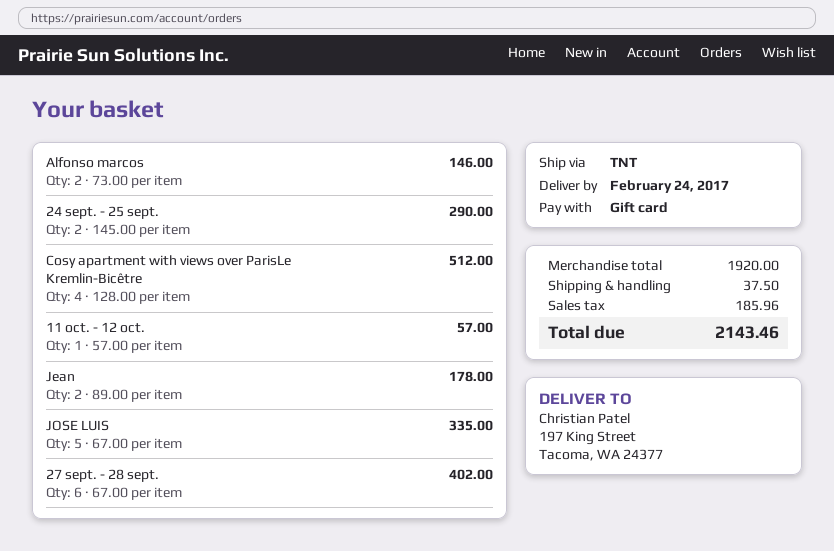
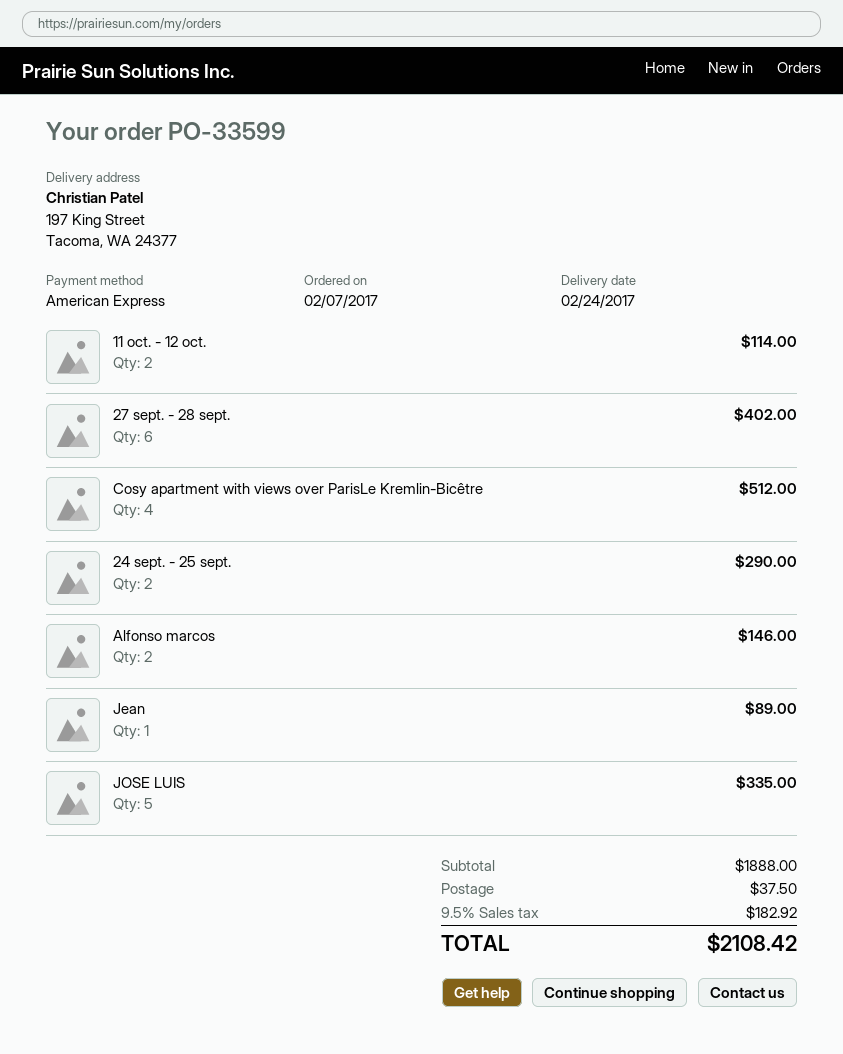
payment method: gift card -> American Express
11 oct. - 12 oct.: 1 for 57.00 -> 2 for 114.00
Jean: 2 for 178.00 -> 1 for 89.00
subtotal: 1920.00 -> 1888.00
tax: 185.96 -> 182.92
total: 2143.46 -> 2108.42

